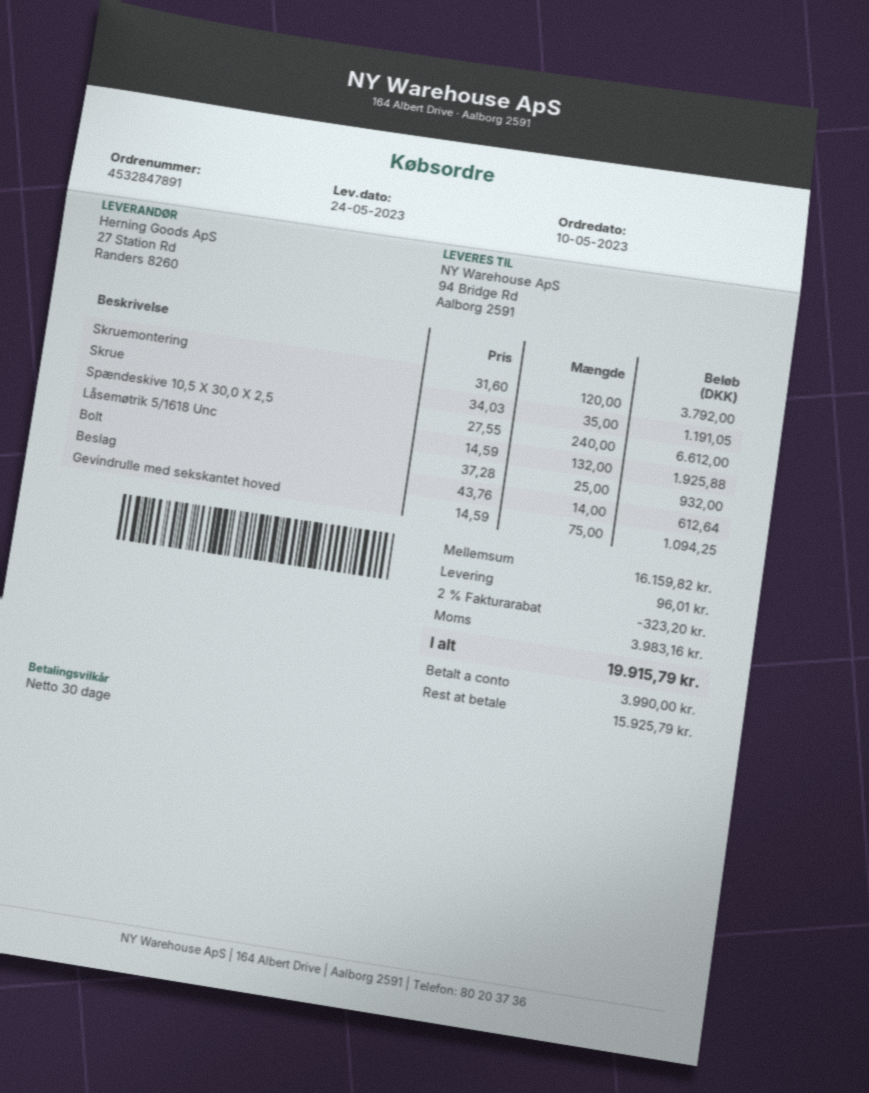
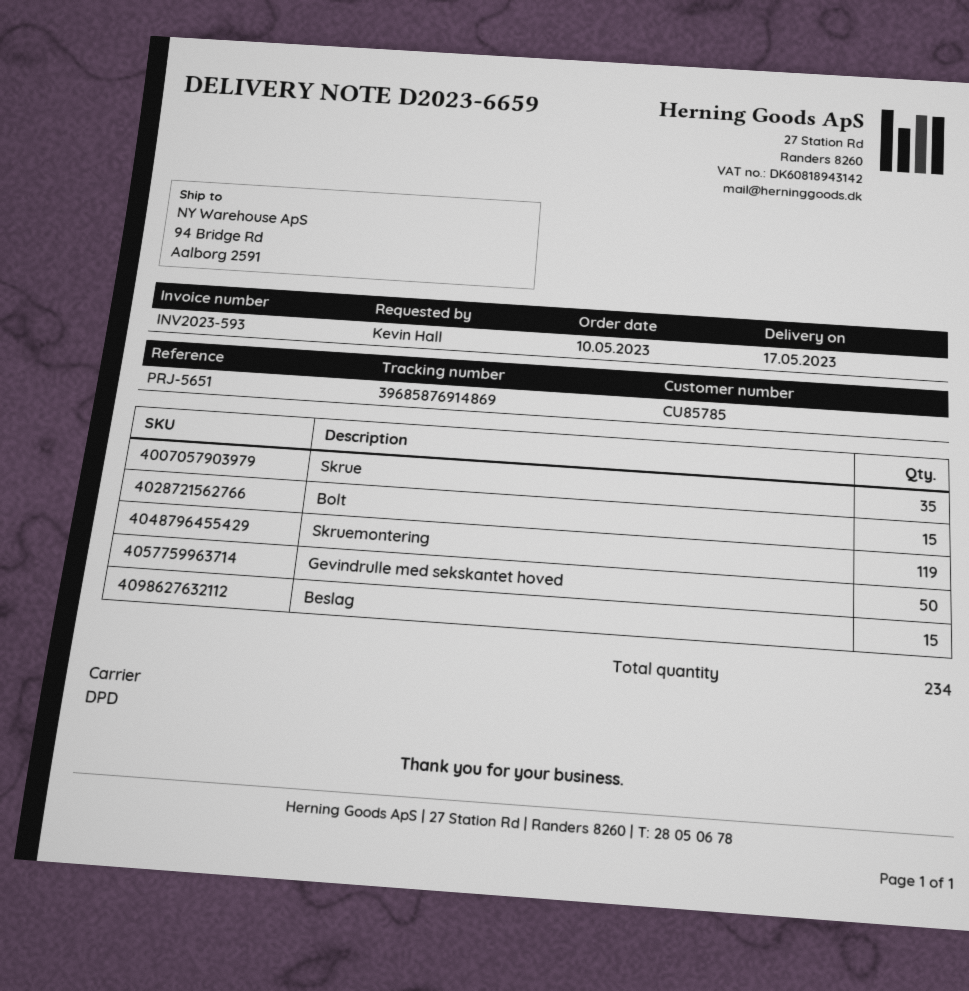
delivery date: 2023-05-24 -> 2023-05-17
Skruemontering: 120 -> 119
Spændeskive 10,5 X 30,0 X 2,5: 240 -> none
Låsemøtrik 5/1618 Unc: 132 -> none
Bolt: 25 -> 15
Beslag: 14 -> 15
Gevindrulle med sekskantet hoved: 75 -> 50

